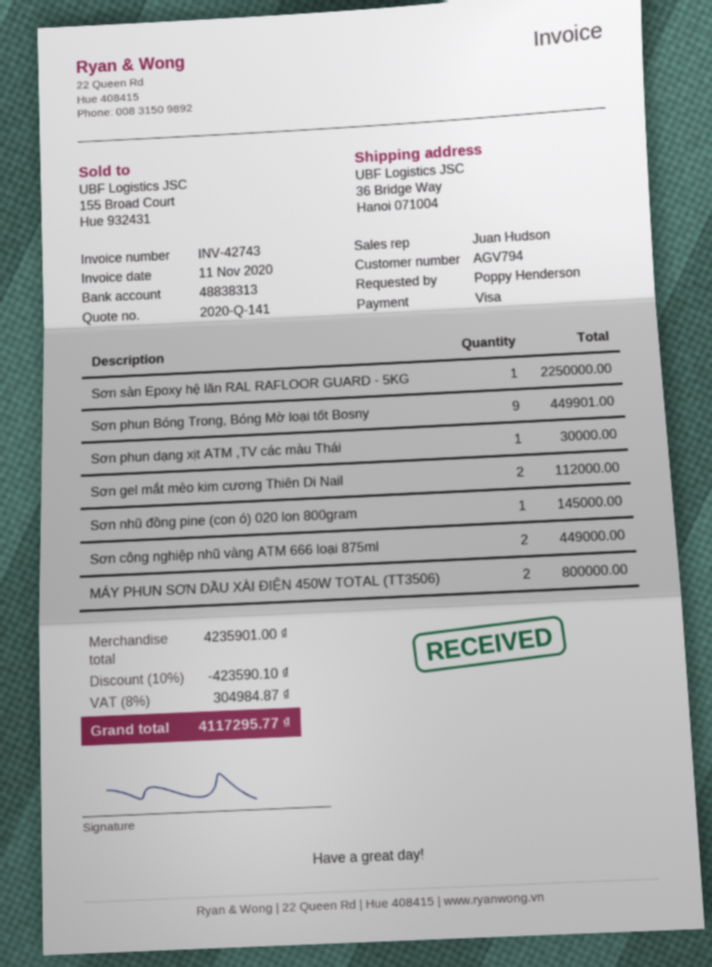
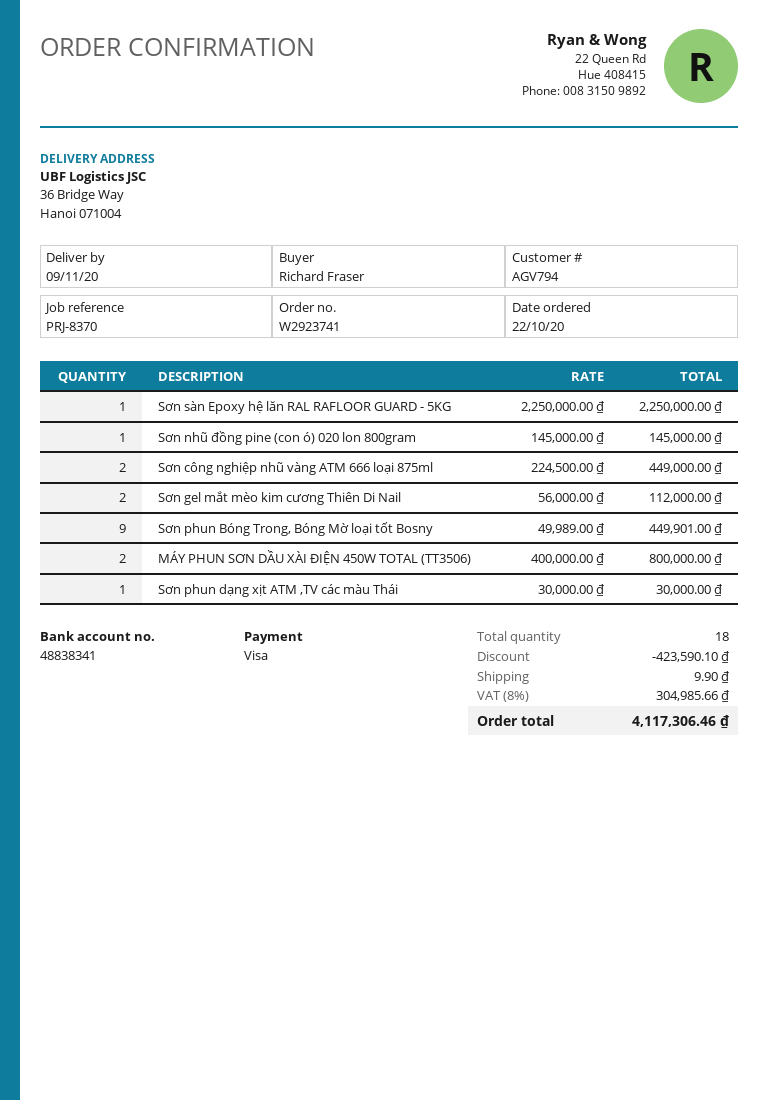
ordered by: Poppy Henderson -> Richard Fraser
bank account: 48838313 -> 48838341
shipping: none -> 9.90
tax: 8% = 304984.87 -> 8% = 304985.66
total: 4117295.77 -> 4117306.46

